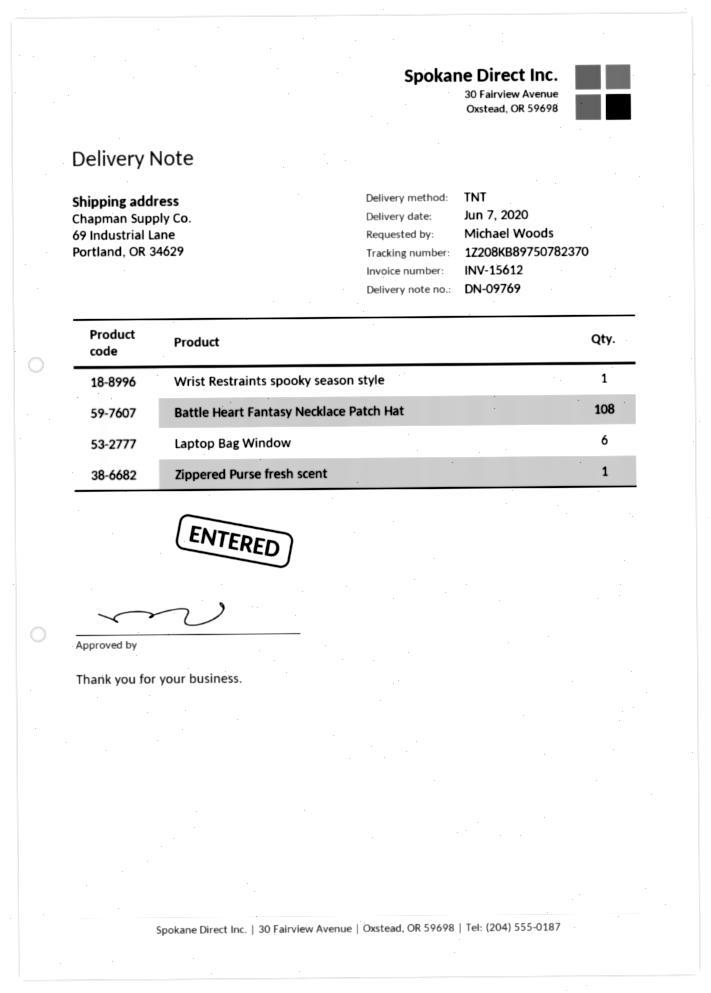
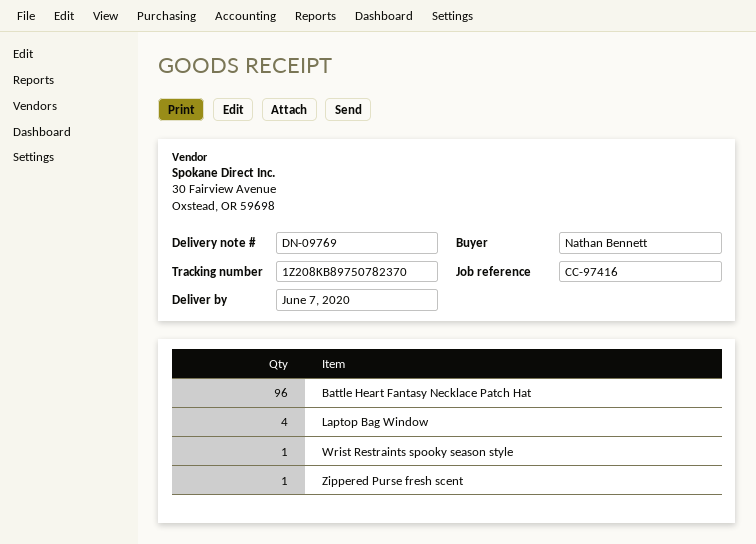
ordered by: Michael Woods -> Nathan Bennett
Battle Heart Fantasy Necklace Patch Hat: 108 -> 96
Laptop Bag Window: 6 -> 4

